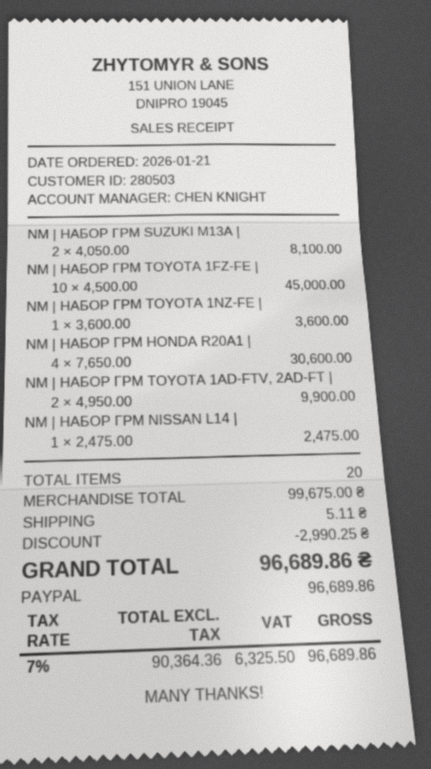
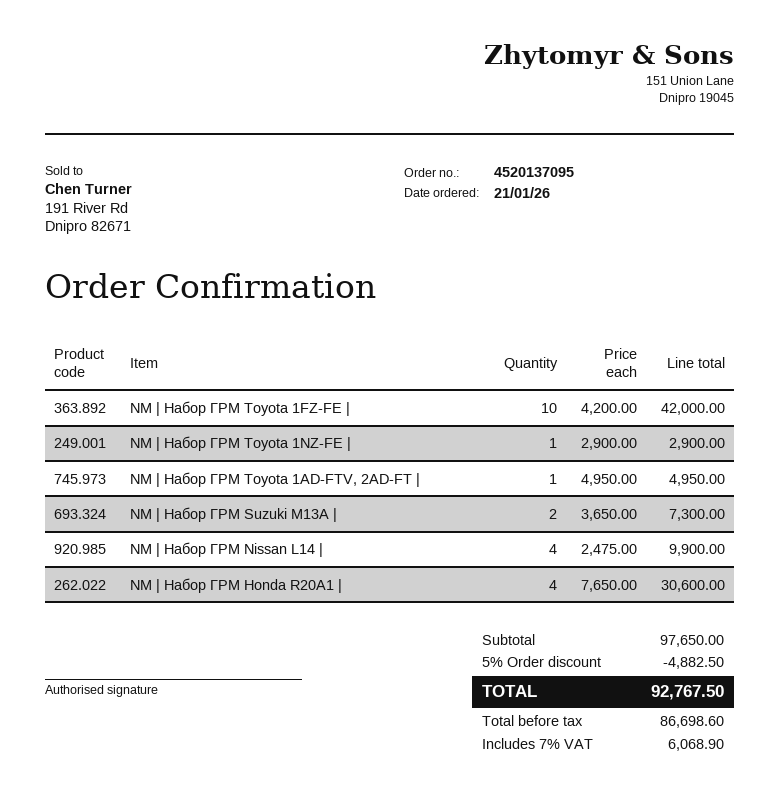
NM | НАБОР ГРМ SUZUKI M13A |: 2 x 4050.00 = 8100.00 -> 2 x 3650.00 = 7300.00
NM | НАБОР ГРМ TOYOTA 1FZ-FE |: 10 x 4500.00 = 45000.00 -> 10 x 4200.00 = 42000.00
NM | НАБОР ГРМ TOYOTA 1NZ-FE |: 1 x 3600.00 = 3600.00 -> 1 x 2900.00 = 2900.00
NM | НАБОР ГРМ TOYOTA 1AD-FTV, 2AD-FT |: 2 x 4950.00 = 9900.00 -> 1 x 4950.00 = 4950.00
NM | НАБОР ГРМ NISSAN L14 |: 1 x 2475.00 = 2475.00 -> 4 x 2475.00 = 9900.00
subtotal: 99675.00 -> 97650.00
discount: 2990.25 -> 4882.50
shipping: 5.11 -> none
net: 90364.36 -> 86698.60
tax: 7% = 6325.50 -> 7% = 6068.90
total: 96689.86 -> 92767.50

